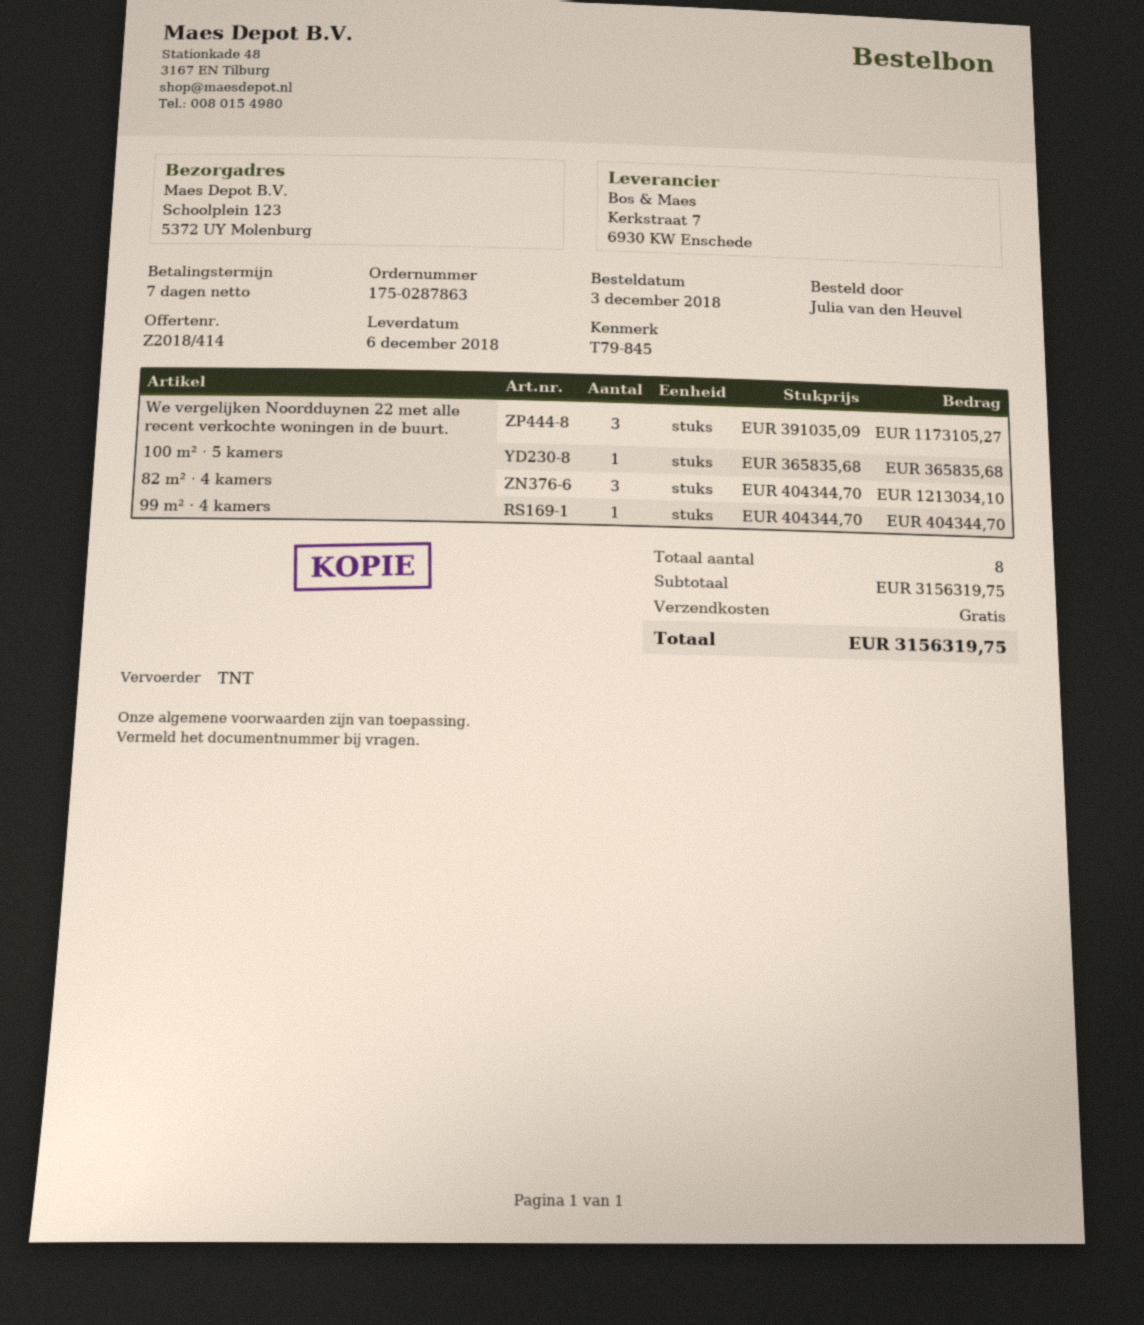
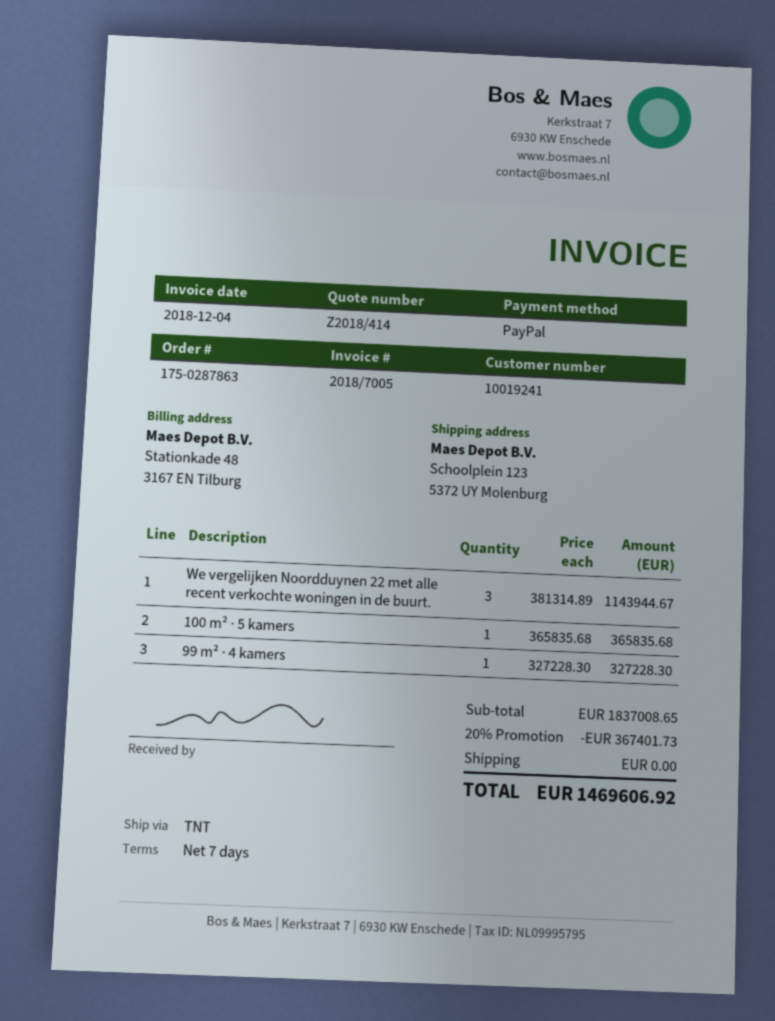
We vergelijken Noordduynen 22 met alle recent verkochte woningen in de buurt.: 3 x 391035.09 = 1173105.27 -> 3 x 381314.89 = 1143944.67
82 m² · 4 kamers: 3 x 404344.70 = 1213034.10 -> none
99 m² · 4 kamers: 1 x 404344.70 = 404344.70 -> 1 x 327228.30 = 327228.30
subtotal: 3156319.75 -> 1837008.65
discount: none -> 20% = 367401.73
total: 3156319.75 -> 1469606.92

